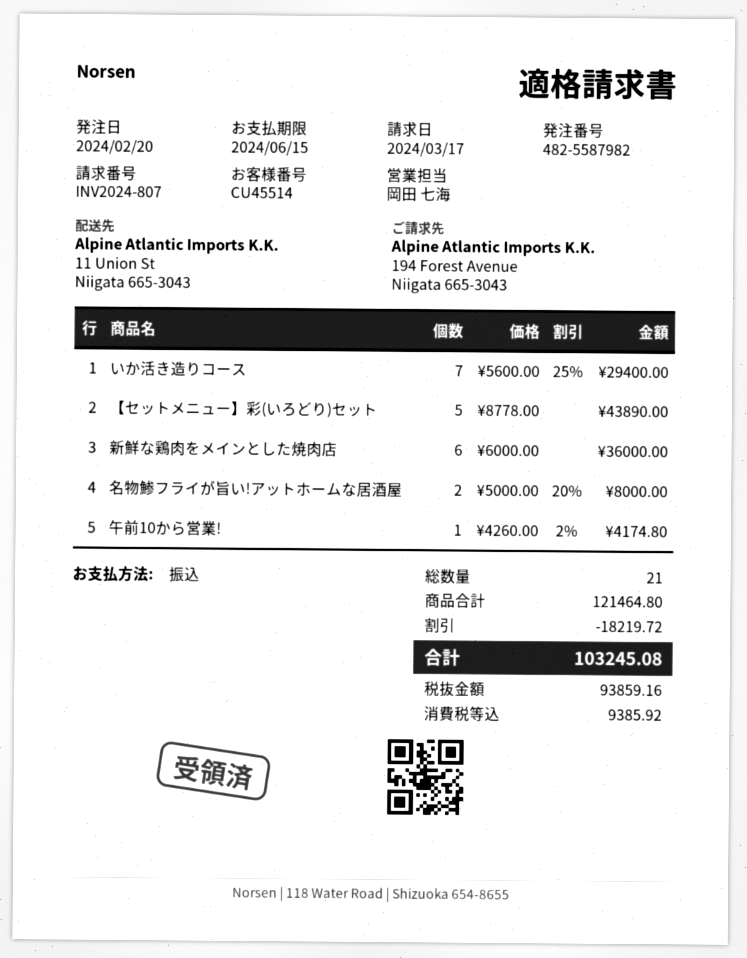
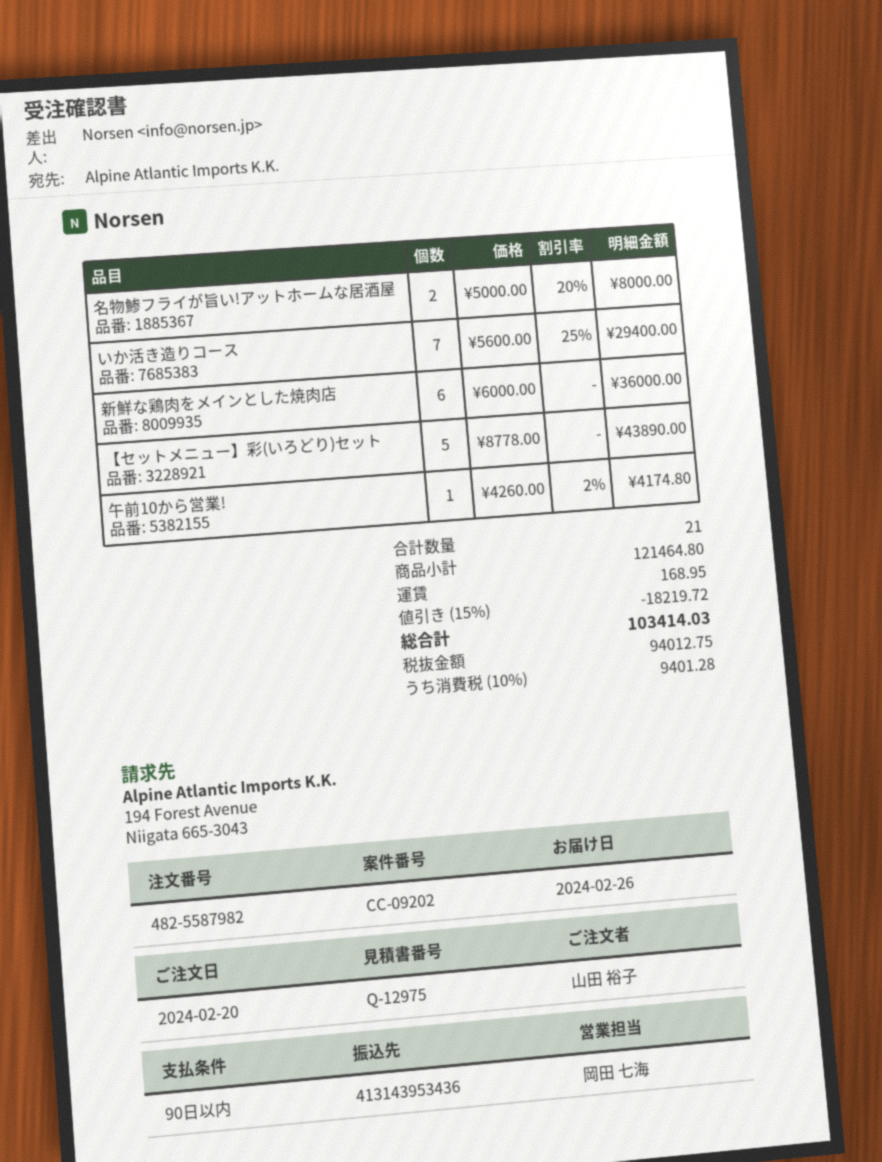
shipping: none -> 168.95
net: 93859.16 -> 94012.75
tax: 9385.92 -> 9401.28
total: 103245.08 -> 103414.03

